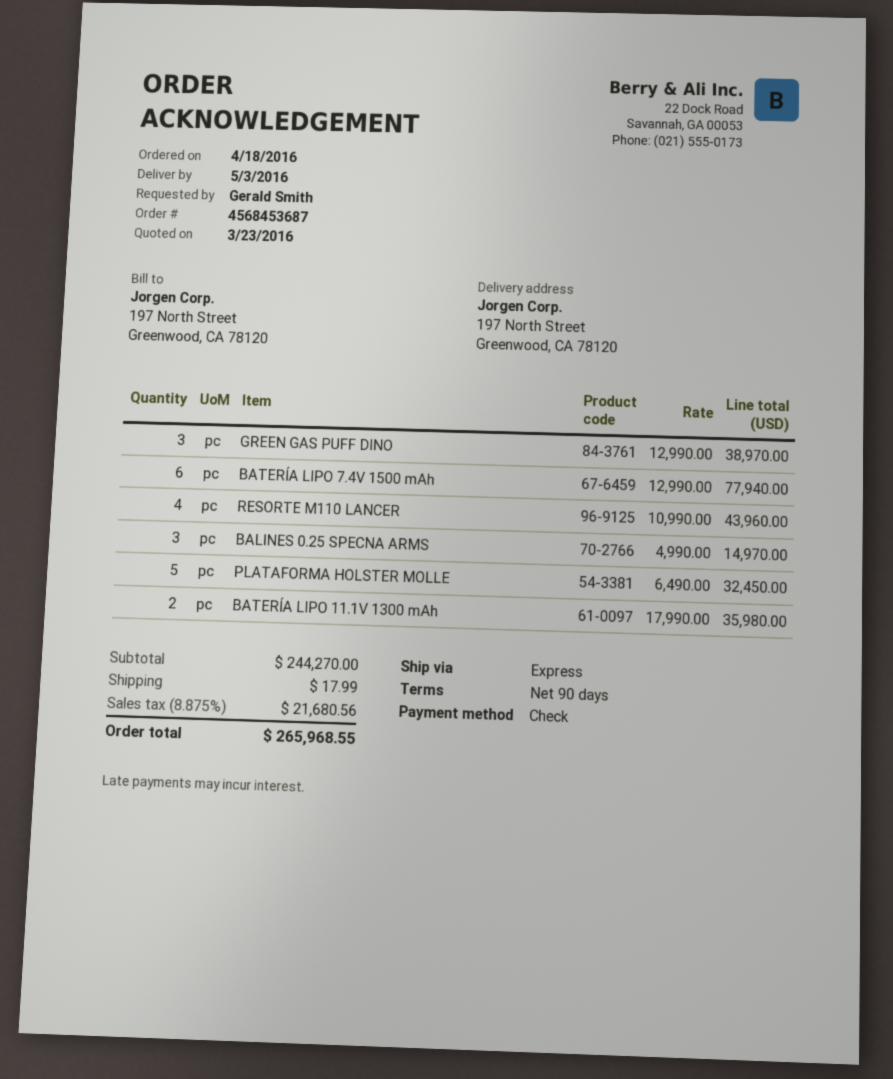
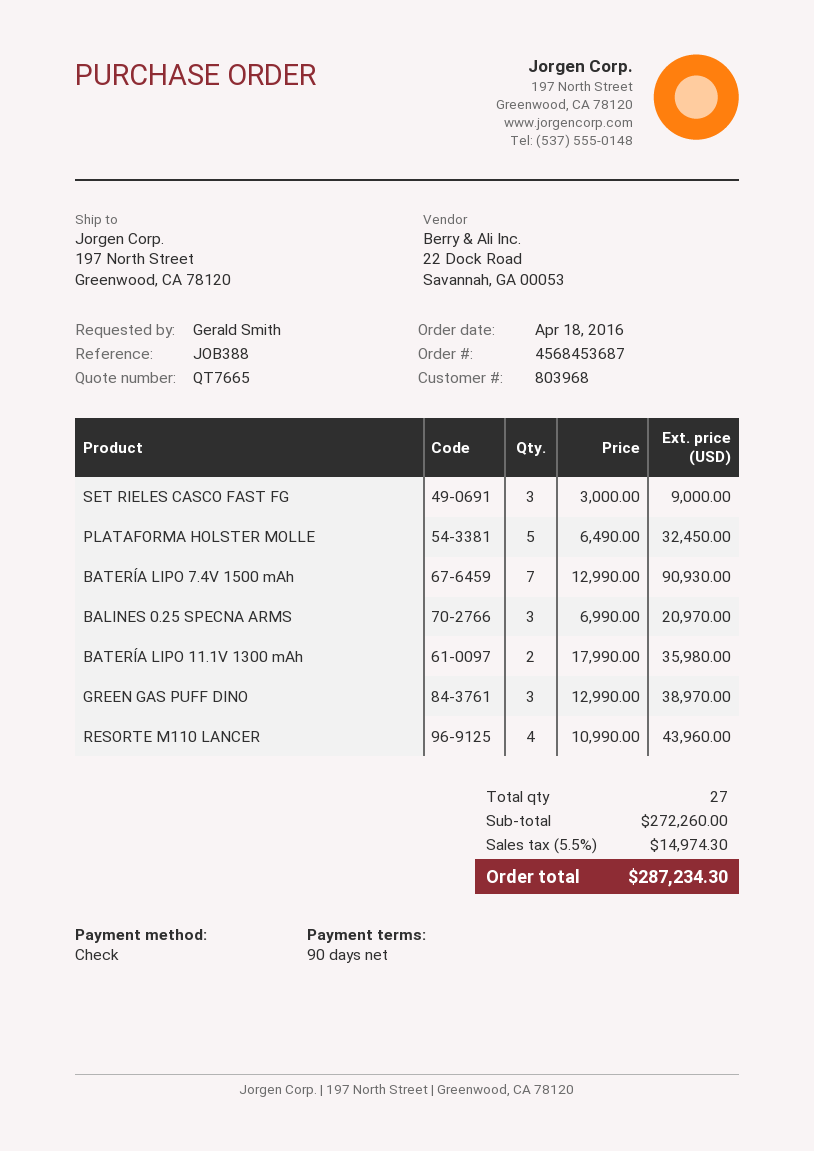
BATERÍA LIPO 7.4V 1500 mAh: 6 x 12990.00 = 77940.00 -> 7 x 12990.00 = 90930.00
BALINES 0.25 SPECNA ARMS: 3 x 4990.00 = 14970.00 -> 3 x 6990.00 = 20970.00
SET RIELES CASCO FAST FG: none -> 3 x 3000.00 = 9000.00
subtotal: 244270.00 -> 272260.00
shipping: 17.99 -> none
tax: 8.875% = 21680.56 -> 5.5% = 14974.30
total: 265968.55 -> 287234.30

